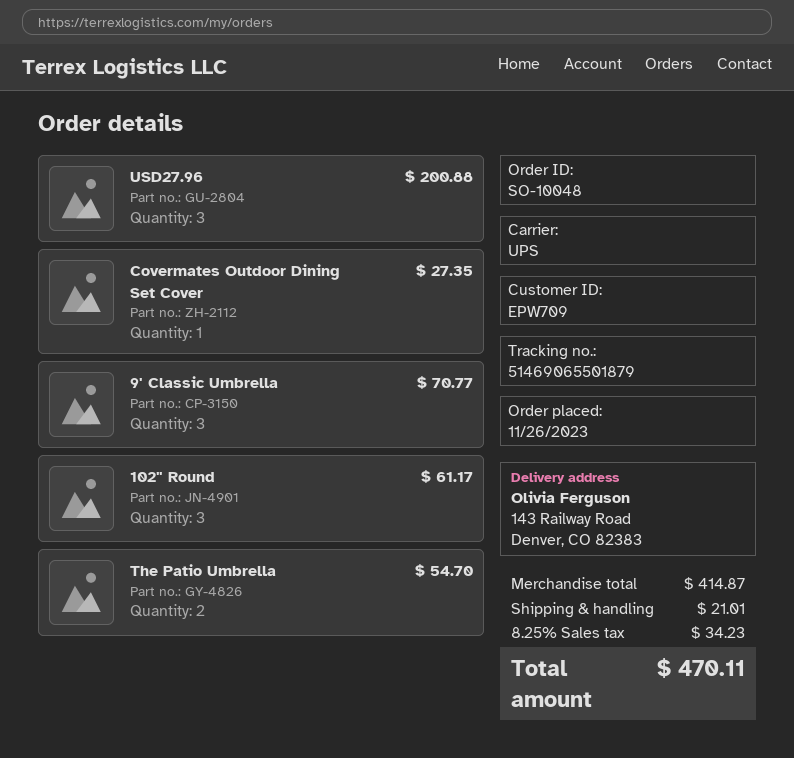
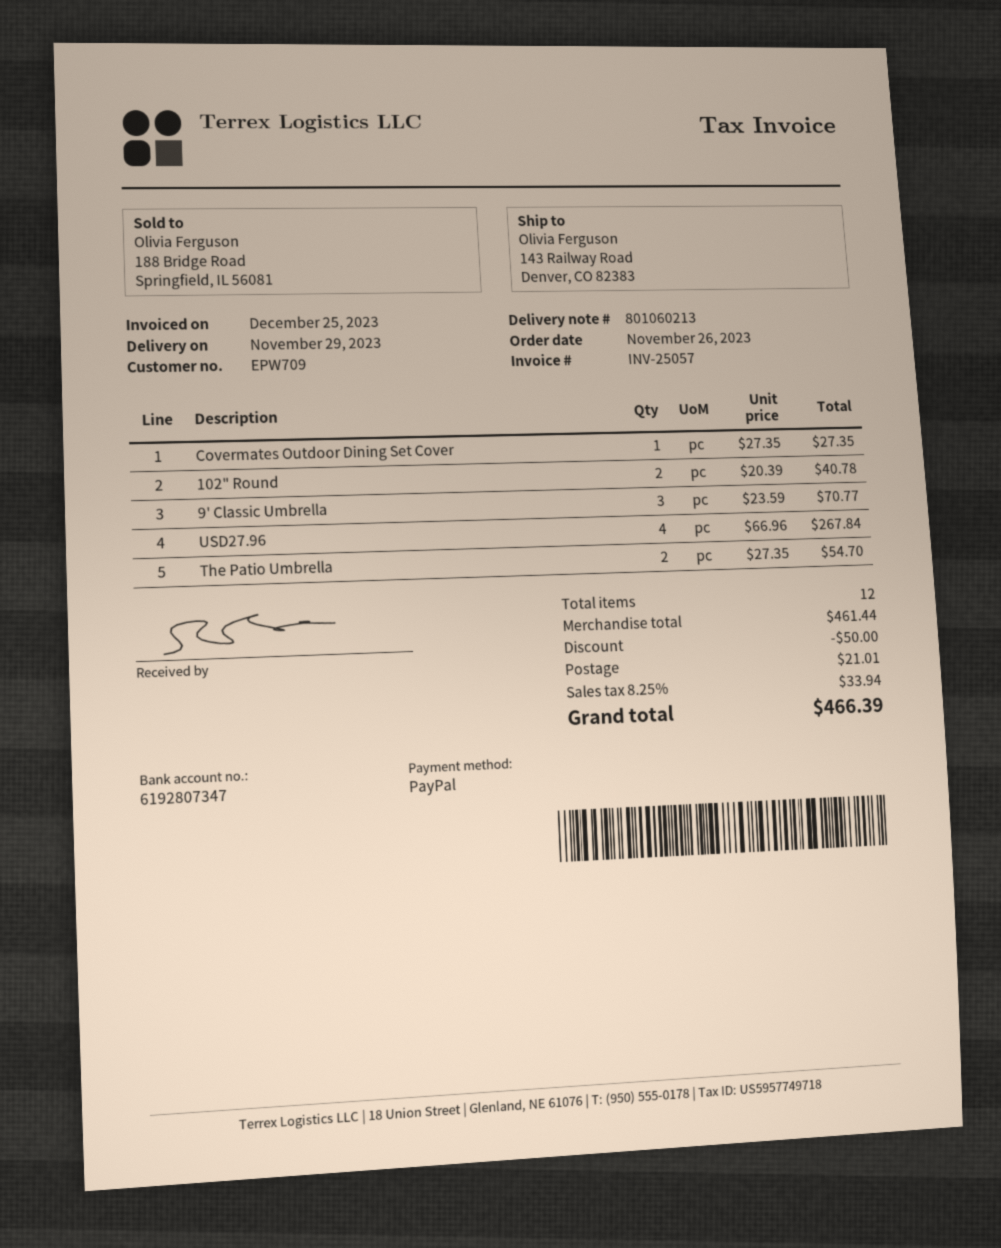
USD27.96: 3 for 200.88 -> 4 for 267.84
102" Round: 3 for 61.17 -> 2 for 40.78
subtotal: 414.87 -> 461.44
discount: none -> 50.00
tax: 8.25% = 34.23 -> 8.25% = 33.94
total: 470.11 -> 466.39

